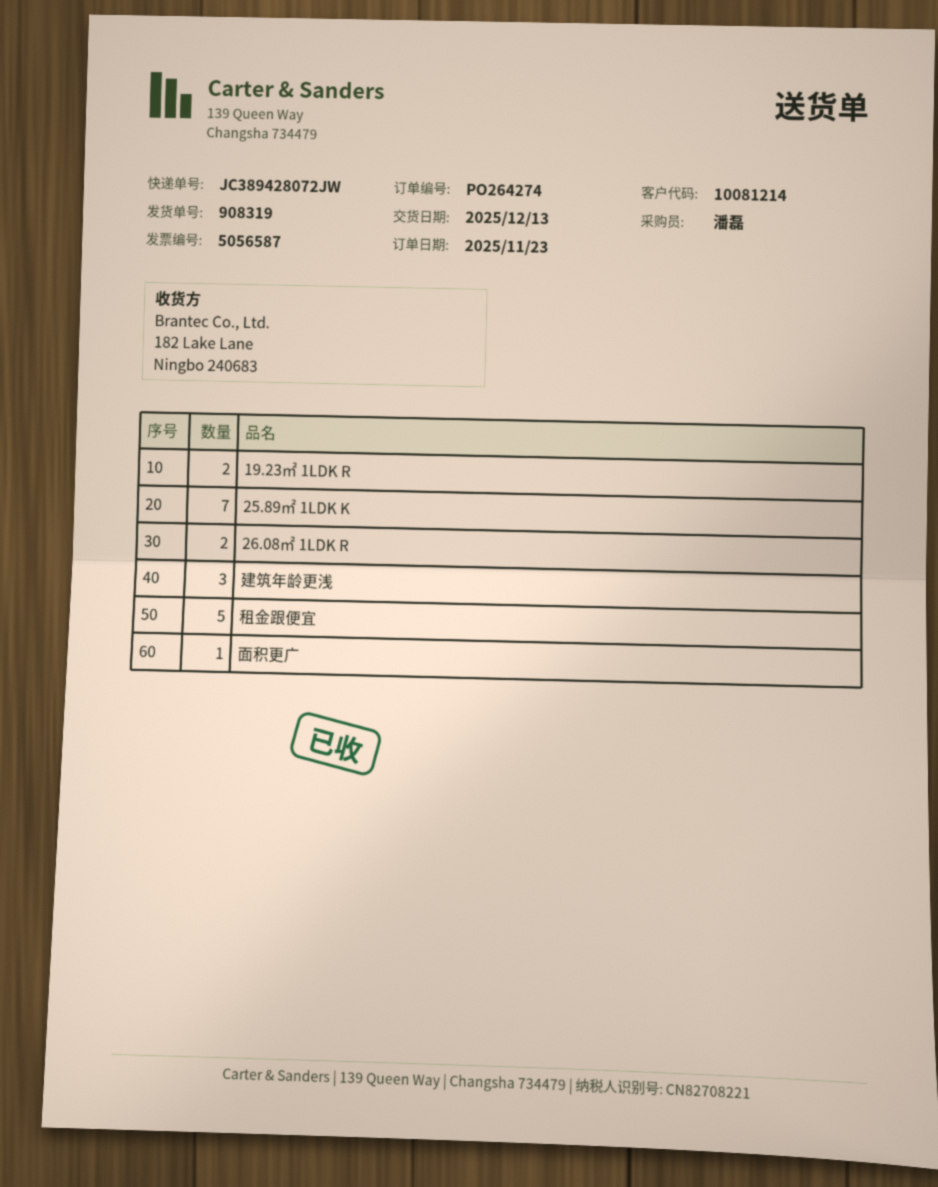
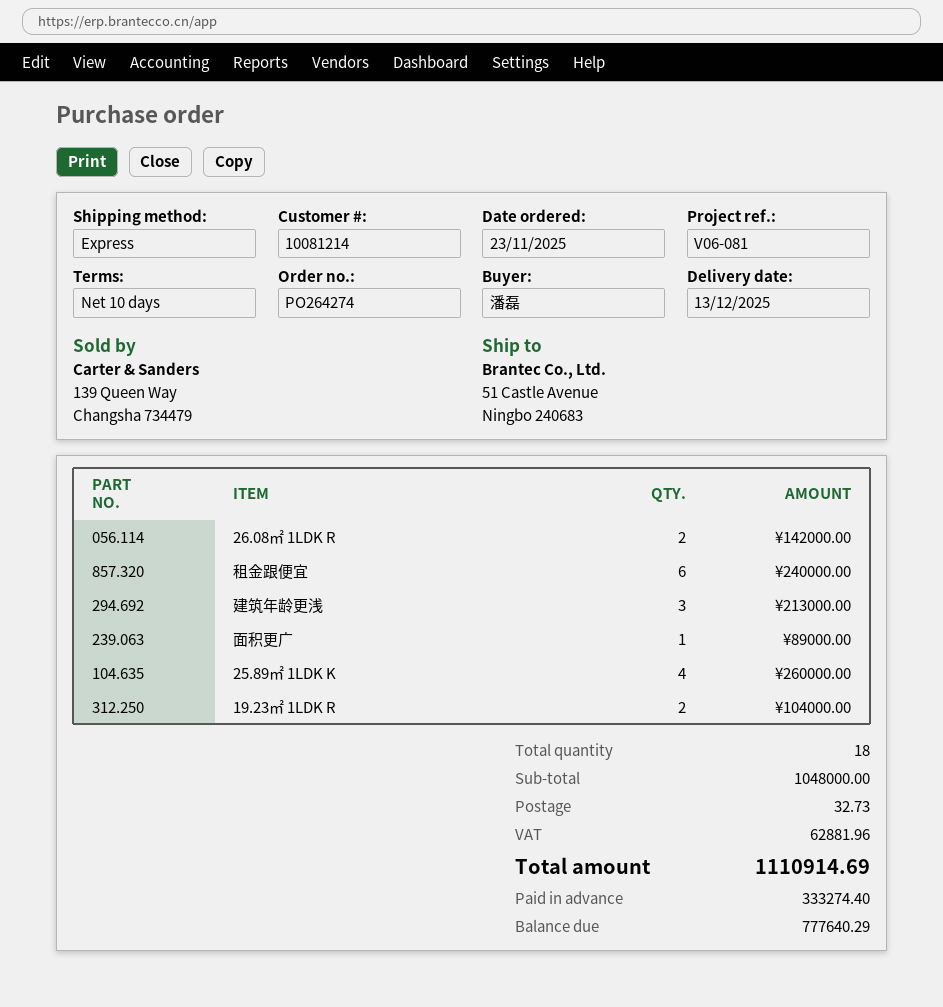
ship to: 182 Lake Lane, Ningbo 240683 -> 51 Castle Avenue, Ningbo 240683
25.89㎡ 1LDK K: 7 -> 4
租金跟便宜: 5 -> 6

